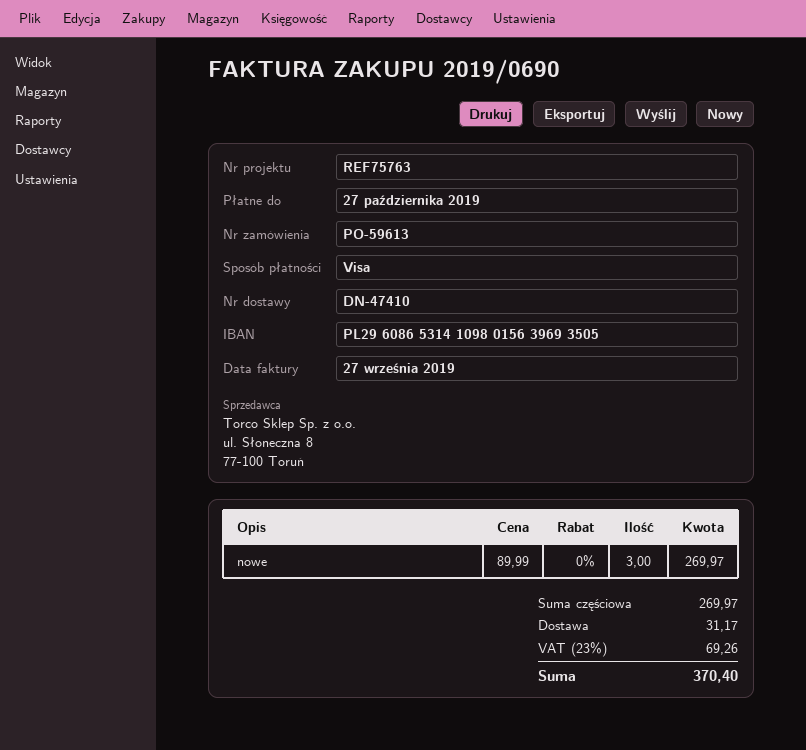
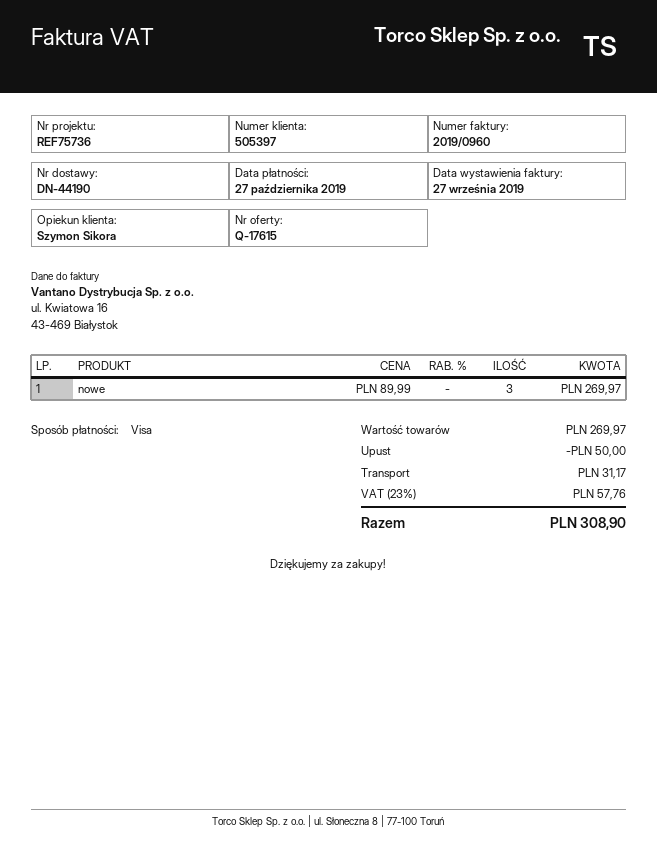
delivery note number: DN-47410 -> DN-44190
invoice number: 2019/0690 -> 2019/0960
reference: REF75763 -> REF75736
discount: none -> 50.00
tax: 23% = 69.26 -> 23% = 57.76
total: 370.40 -> 308.90

